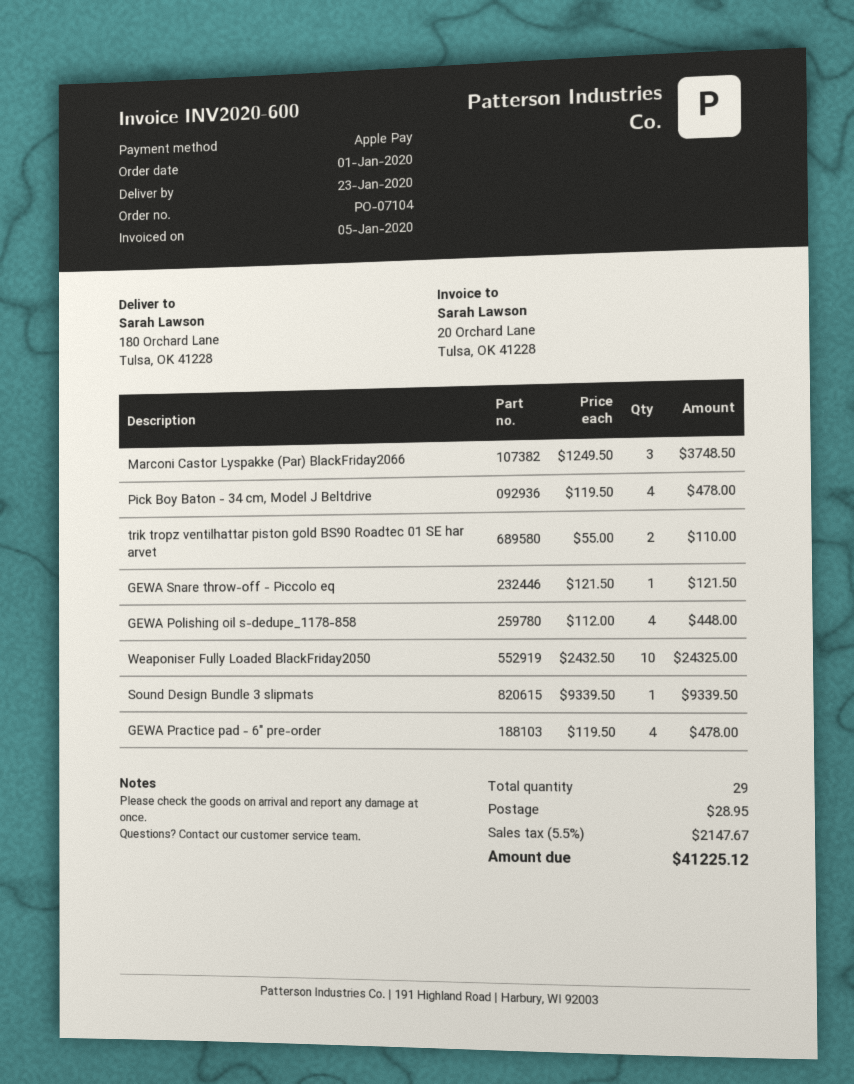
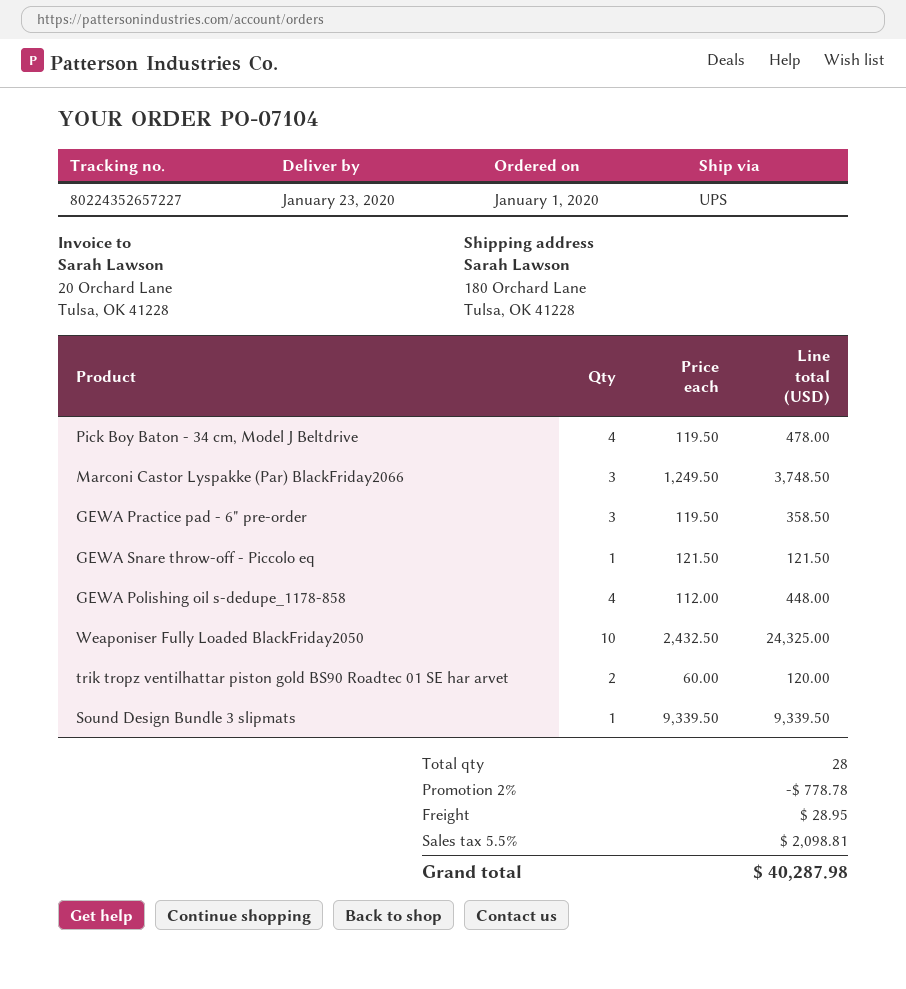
trik tropz ventilhattar piston gold BS90 Roadtec 01 SE har arvet: 2 x 55.00 = 110.00 -> 2 x 60.00 = 120.00
GEWA Practice pad - 6" pre-order: 4 x 119.50 = 478.00 -> 3 x 119.50 = 358.50
total quantity: 29 -> 28
discount: none -> 2% = 778.78
tax: 5.5% = 2147.67 -> 5.5% = 2098.81
total: 41225.12 -> 40287.98

